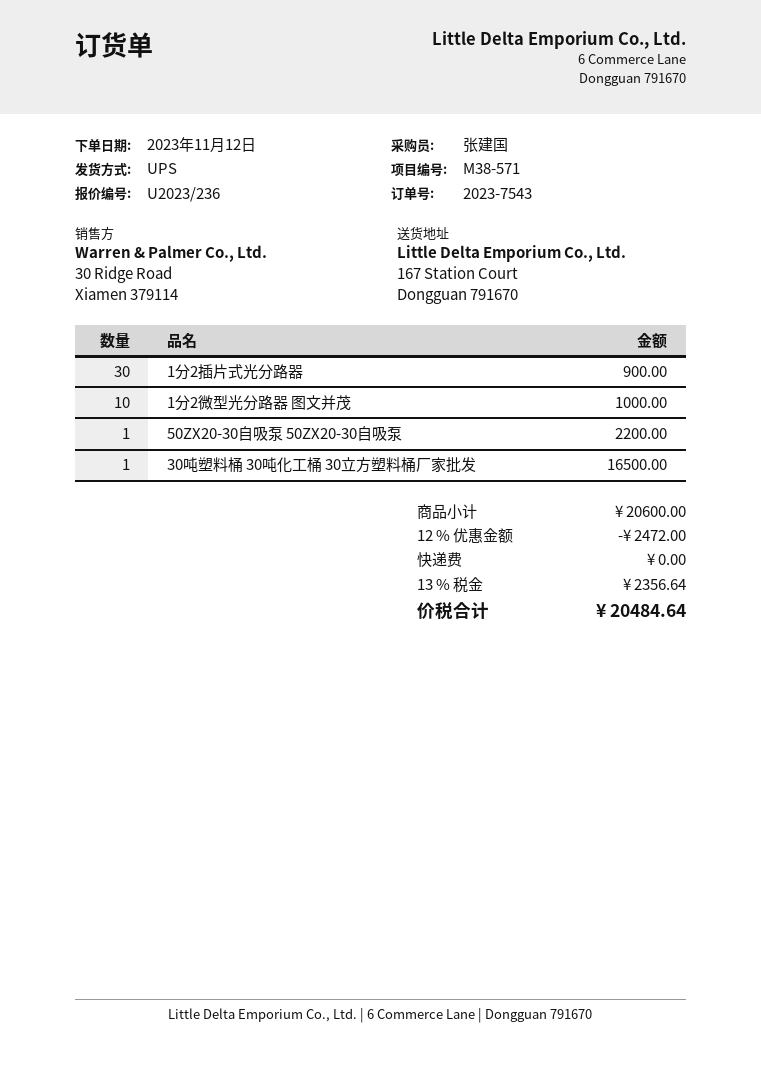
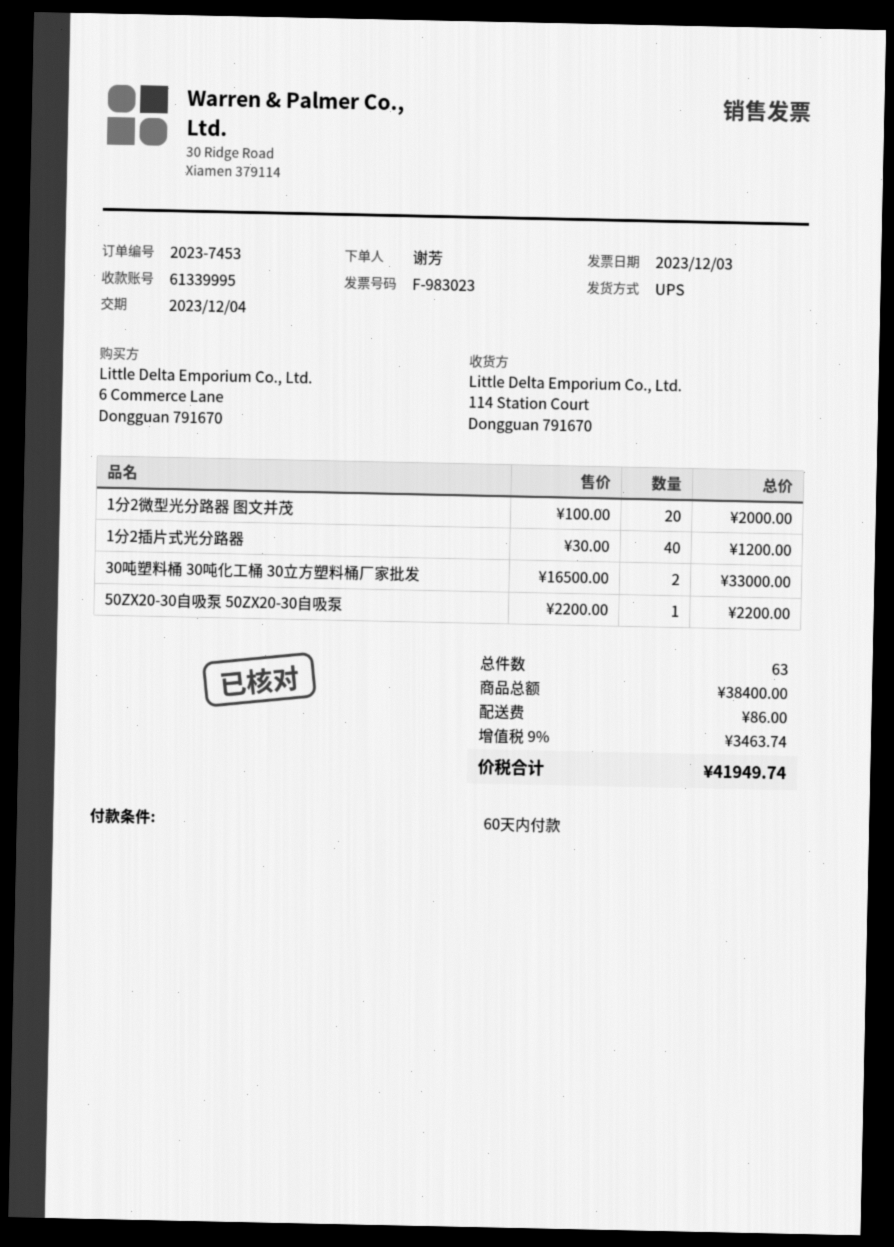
order number: 2023-7543 -> 2023-7453
ordered by: 张建国 -> 谢芳
ship to: 167 Station Court, Dongguan 791670 -> 114 Station Court, Dongguan 791670
1分2插片式光分路器: 30 for 900.00 -> 40 for 1200.00
1分2微型光分路器 图文并茂: 10 for 1000.00 -> 20 for 2000.00
30吨塑料桶 30吨化工桶 30立方塑料桶厂家批发: 1 for 16500.00 -> 2 for 33000.00
subtotal: 20600.00 -> 38400.00
discount: 12% = 2472.00 -> none
shipping: 0.00 -> 86.00
tax: 13% = 2356.64 -> 9% = 3463.74
total: 20484.64 -> 41949.74

